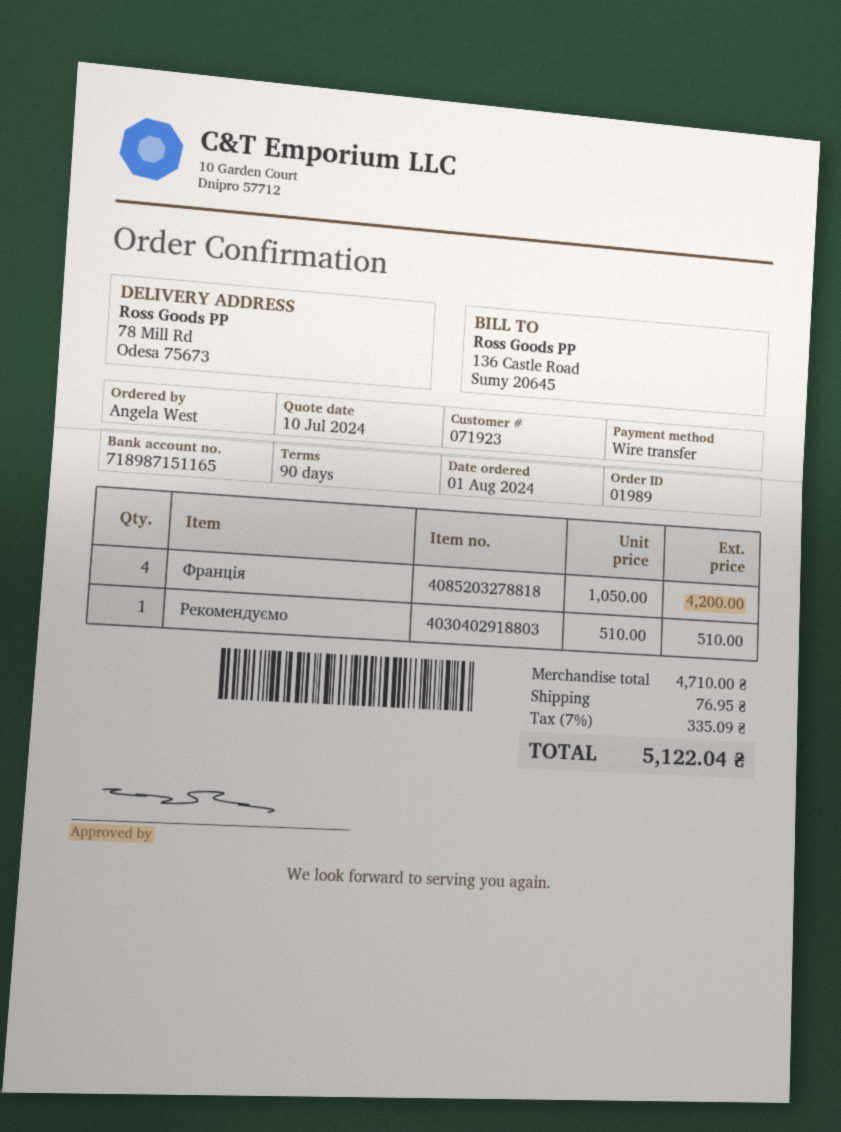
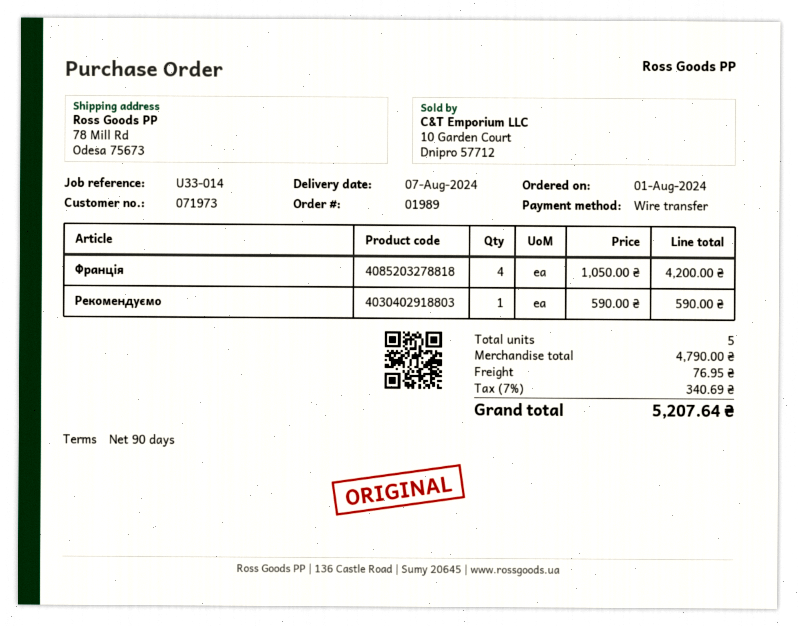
customer number: 071923 -> 071973
Рекомендуємо: 1 x 510.00 = 510.00 -> 1 x 590.00 = 590.00
subtotal: 4710.00 -> 4790.00
tax: 7% = 335.09 -> 7% = 340.69
total: 5122.04 -> 5207.64

